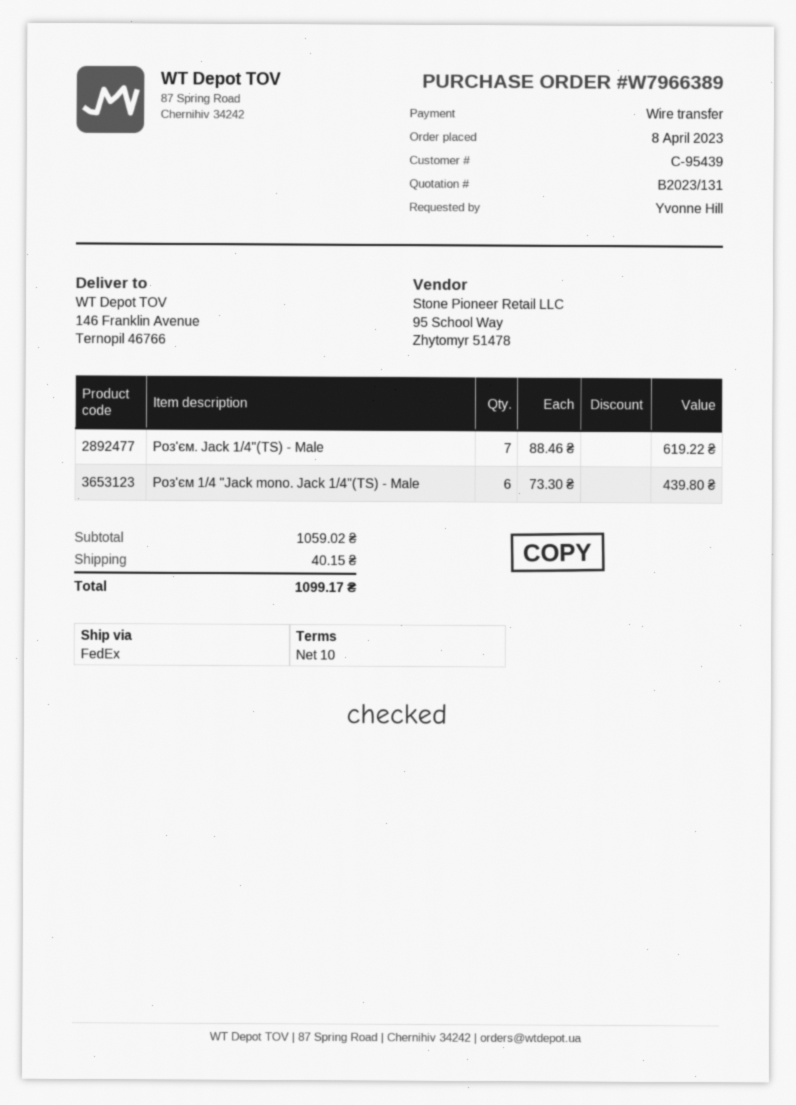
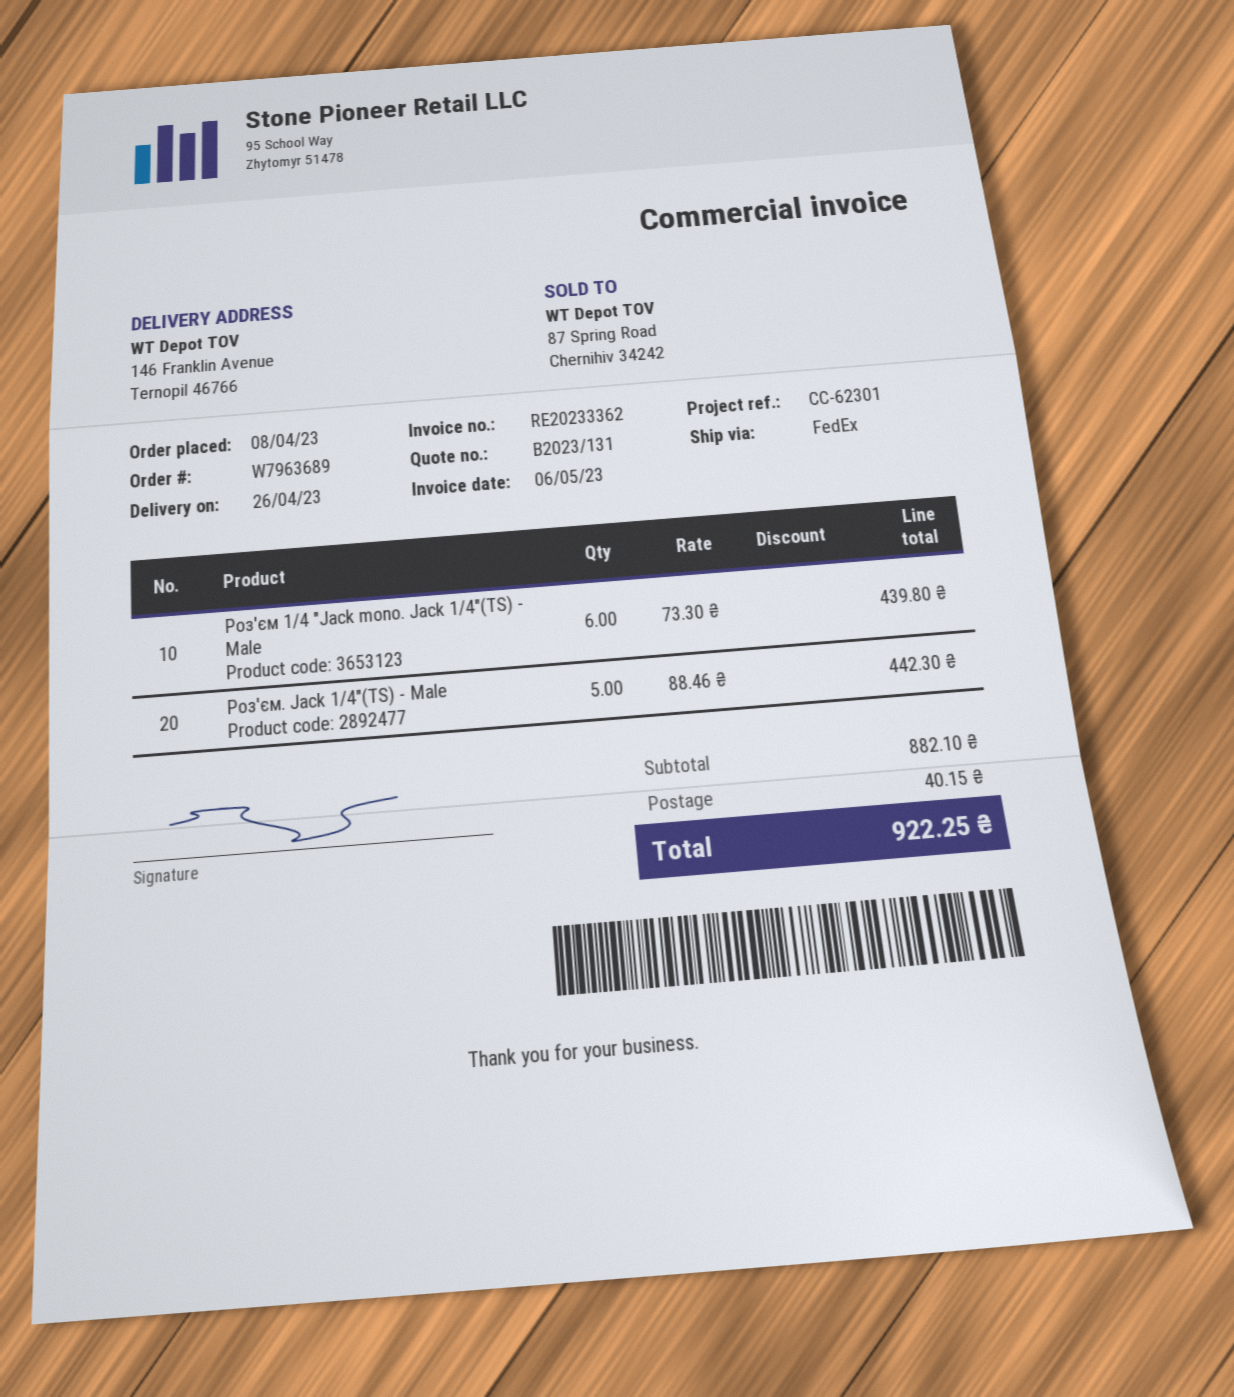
order number: W7966389 -> W7963689
Роз'єм. Jack 1/4"(TS) - Male: 7 x 88.46 = 619.22 -> 5 x 88.46 = 442.30
subtotal: 1059.02 -> 882.10
total: 1099.17 -> 922.25

